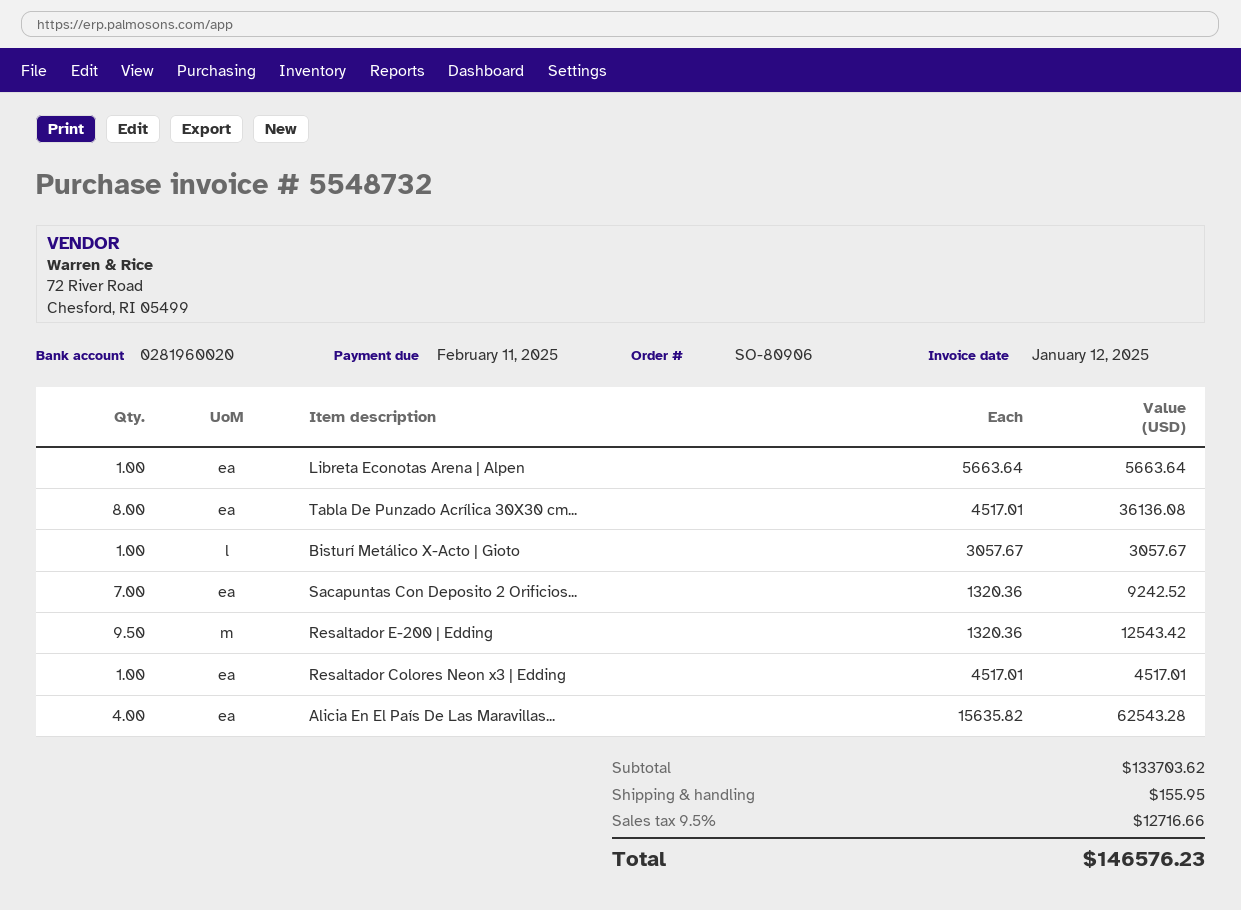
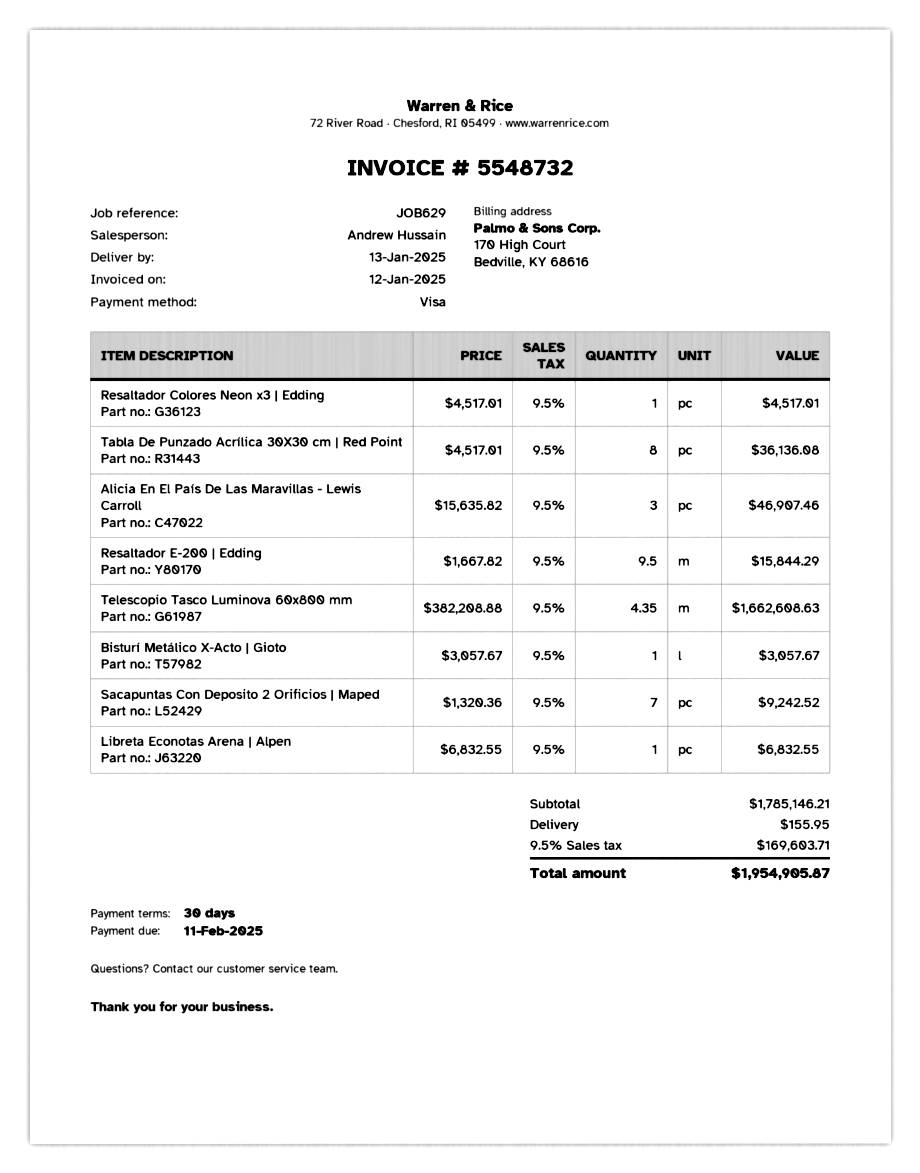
Libreta Econotas Arena | Alpen: 1 x 5663.64 = 5663.64 -> 1 x 6832.55 = 6832.55
Resaltador E-200 | Edding: 9.5 x 1320.36 = 12543.42 -> 9.5 x 1667.82 = 15844.29
Alicia En El País De Las Maravillas...: 4 x 15635.82 = 62543.28 -> 3 x 15635.82 = 46907.46
Telescopio Tasco Luminova 60x800 mm: none -> 4.35 x 382208.88 = 1662608.63
subtotal: 133703.62 -> 1785146.21
tax: 9.5% = 12716.66 -> 9.5% = 169603.71
total: 146576.23 -> 1954905.87

